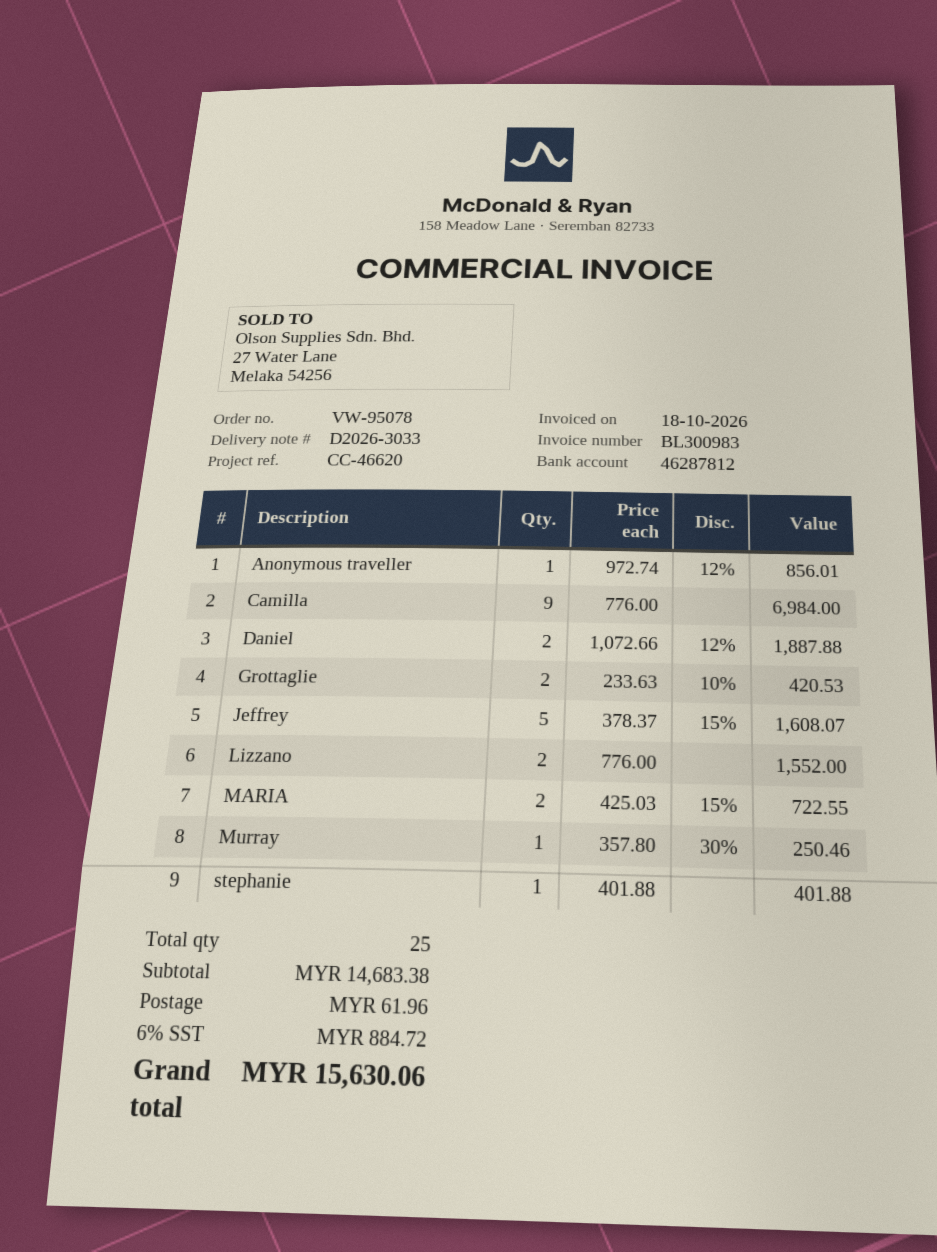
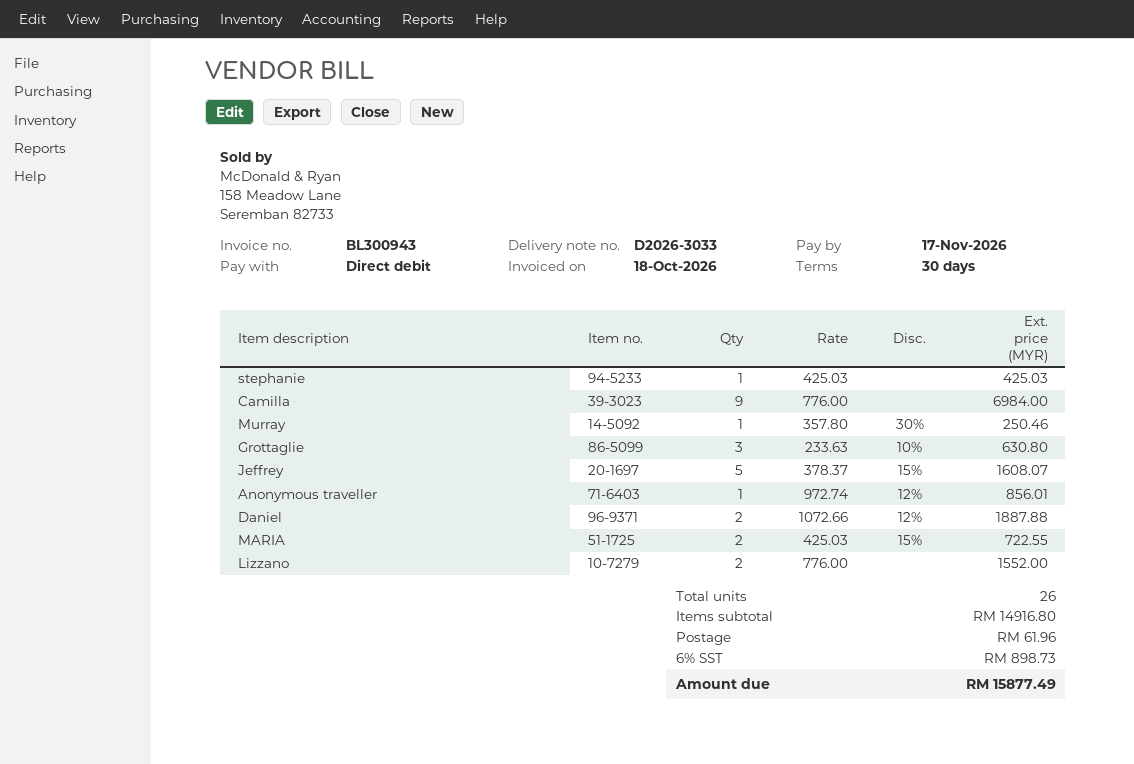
invoice number: BL300983 -> BL300943
Grottaglie: 2 x 233.63 - 10% = 420.53 -> 3 x 233.63 - 10% = 630.80
stephanie: 1 x 401.88 = 401.88 -> 1 x 425.03 = 425.03
total quantity: 25 -> 26
subtotal: 14683.38 -> 14916.80
tax: 6% = 884.72 -> 6% = 898.73
total: 15630.06 -> 15877.49

